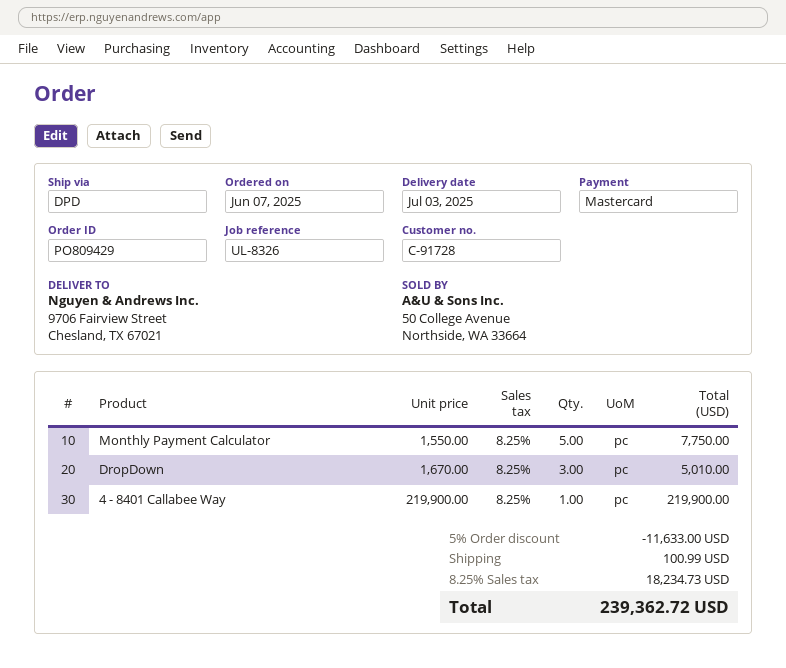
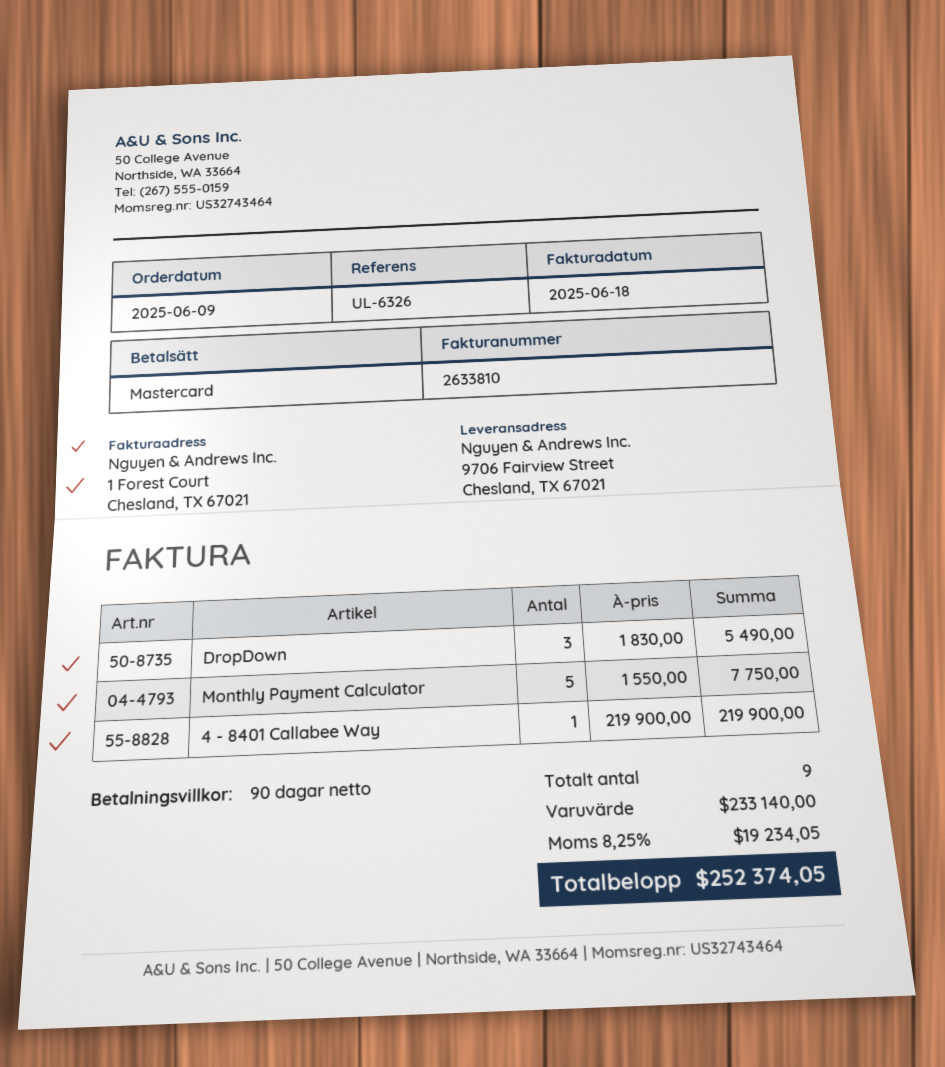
order date: 2025-06-07 -> 2025-06-09
reference: UL-8326 -> UL-6326
DropDown: 3 x 1670.00 = 5010.00 -> 3 x 1830.00 = 5490.00
discount: 5% = 11633.00 -> none
shipping: 100.99 -> none
tax: 8.25% = 18234.73 -> 8.25% = 19234.05
total: 239362.72 -> 252374.05

